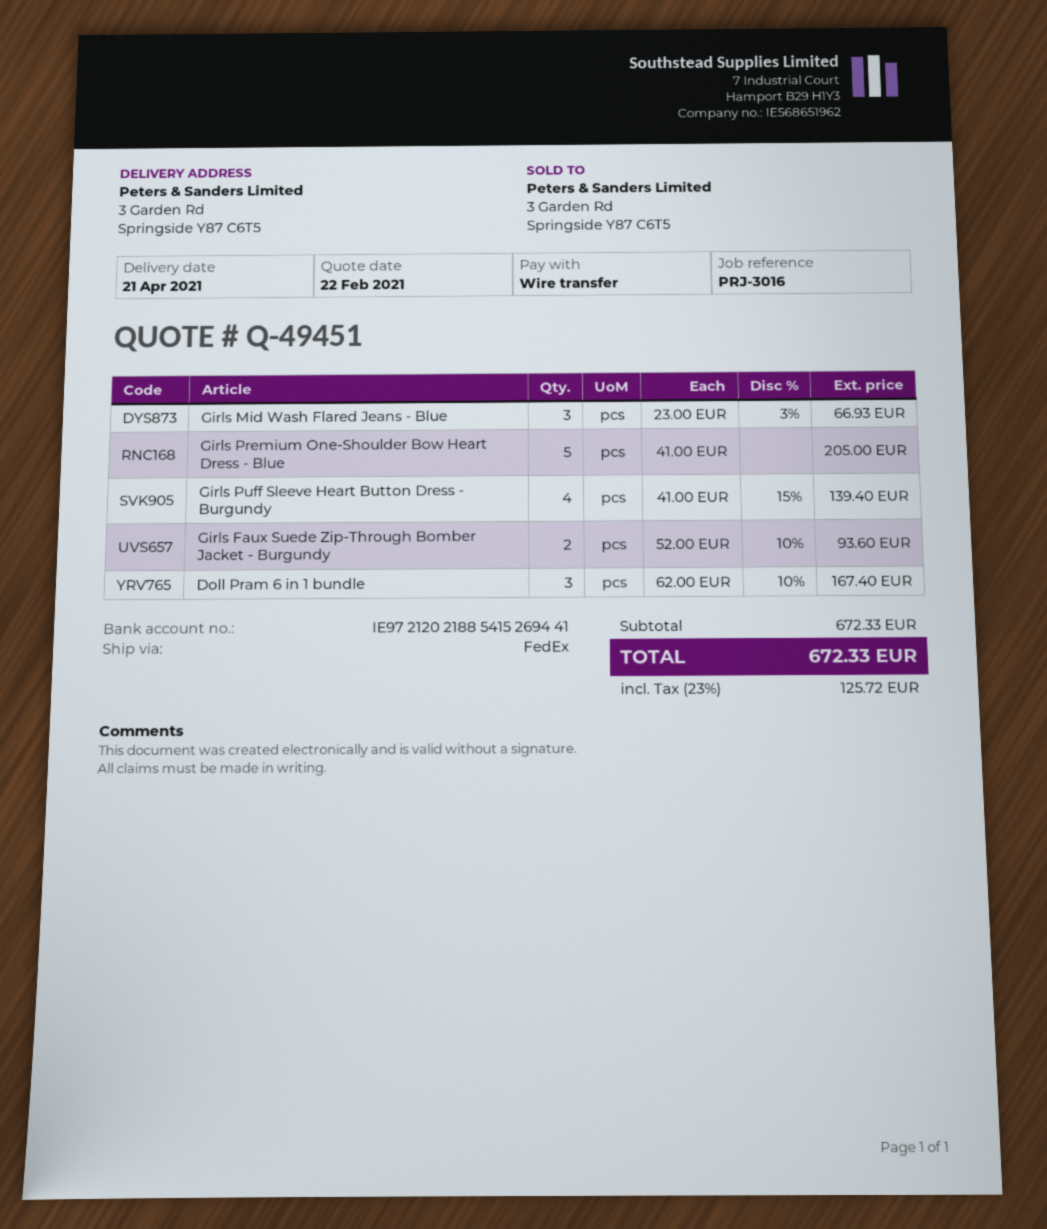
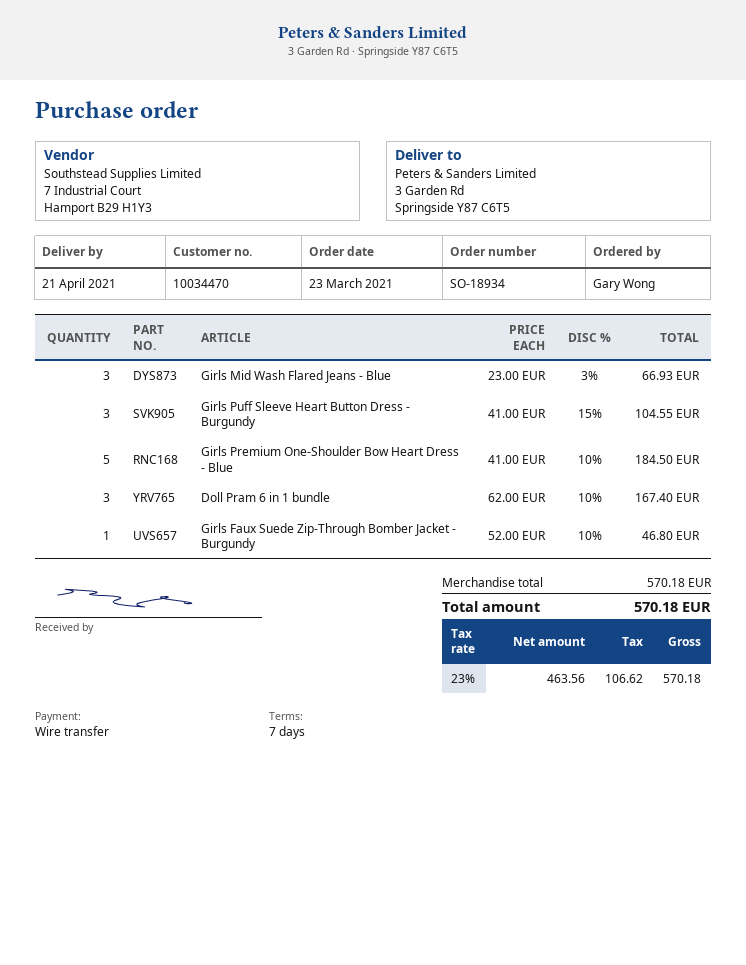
Girls Premium One-Shoulder Bow Heart Dress - Blue: 5 x 41.00 = 205.00 -> 5 x 41.00 - 10% = 184.50
Girls Puff Sleeve Heart Button Dress - Burgundy: 4 x 41.00 - 15% = 139.40 -> 3 x 41.00 - 15% = 104.55
Girls Faux Suede Zip-Through Bomber Jacket - Burgundy: 2 x 52.00 - 10% = 93.60 -> 1 x 52.00 - 10% = 46.80
subtotal: 672.33 -> 570.18
tax: 23% = 125.72 -> 23% = 106.62
total: 672.33 -> 570.18

